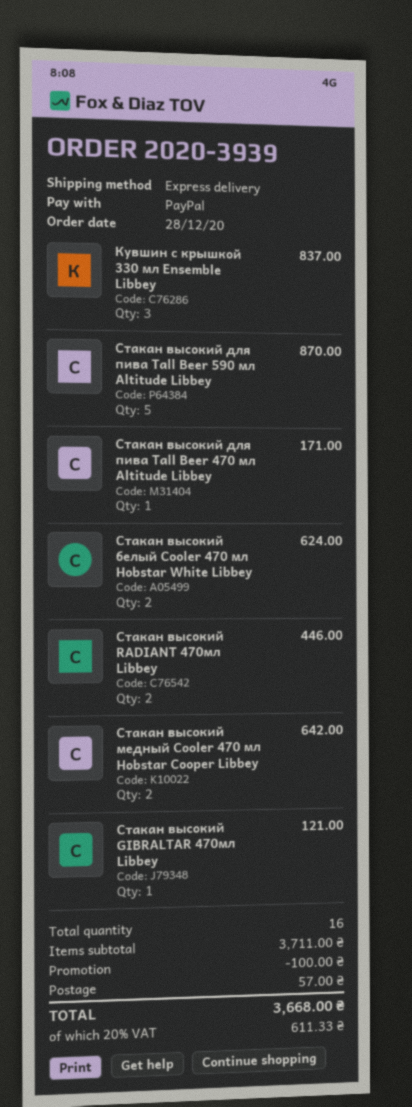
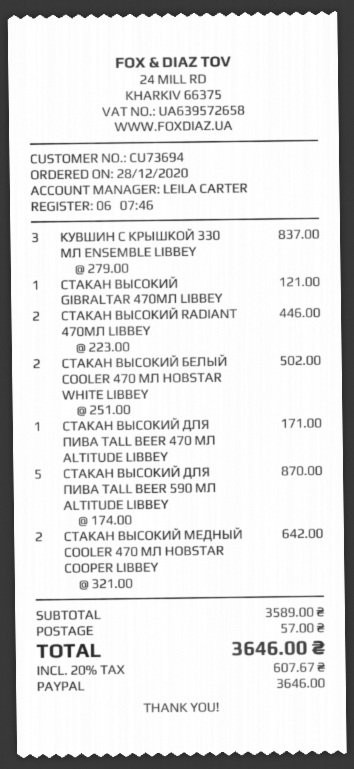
Стакан высокий белый Cooler 470 мл Hobstar White Libbey: 2 for 624.00 -> 2 for 502.00
subtotal: 3711.00 -> 3589.00
discount: 100.00 -> none
tax: 20% = 611.33 -> 20% = 607.67
total: 3668.00 -> 3646.00

